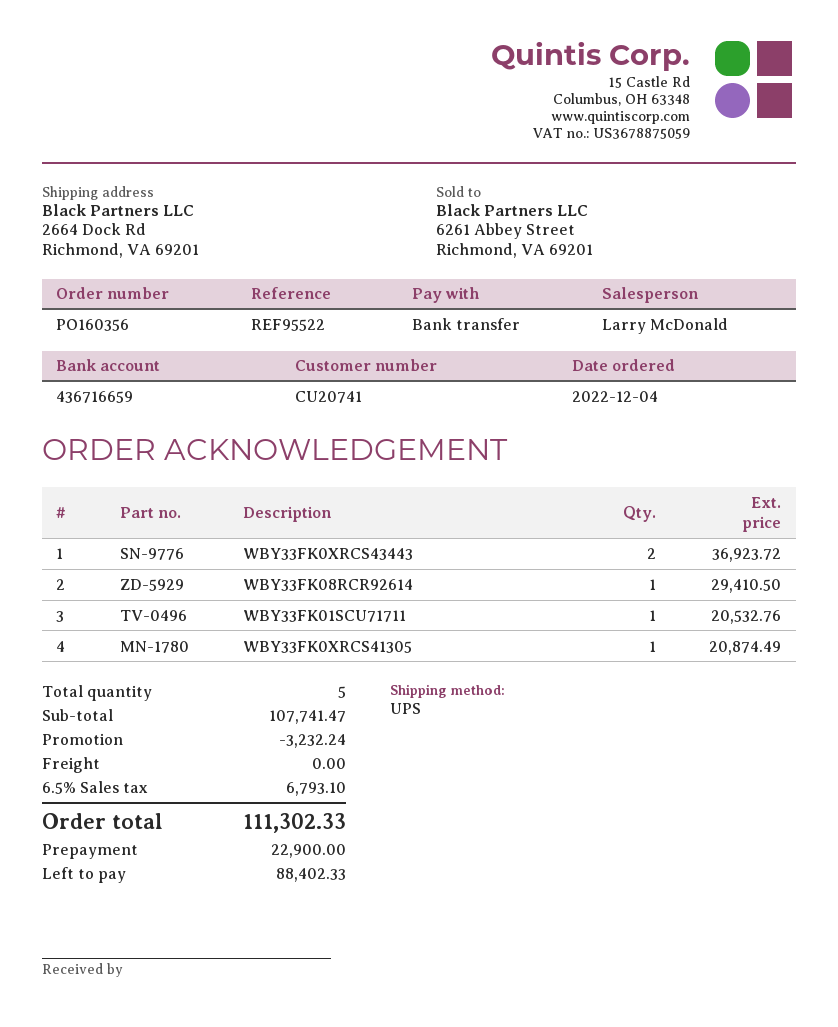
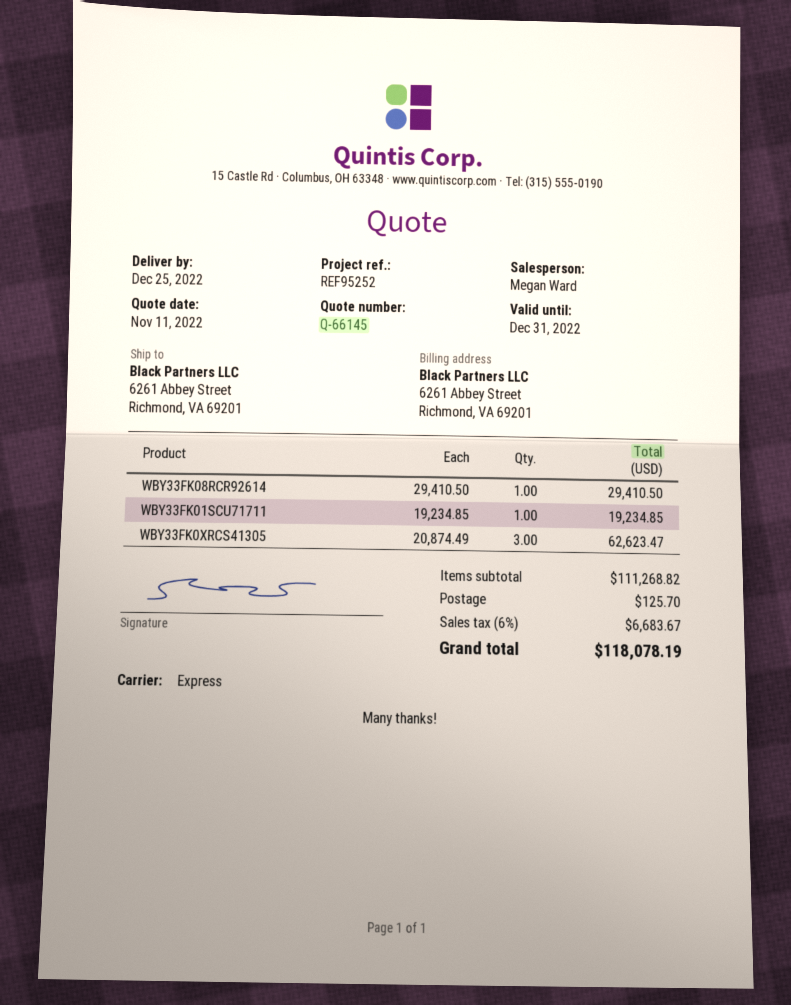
reference: REF95522 -> REF95252
sales rep: Larry McDonald -> Megan Ward
shipping method: UPS -> express
ship to: 2664 Dock Rd, Richmond, VA 69201 -> 6261 Abbey Street, Richmond, VA 69201
WBY33FK0XRCS43443: 2 for 36923.72 -> none
WBY33FK01SCU71711: 1 for 20532.76 -> 1 for 19234.85
WBY33FK0XRCS41305: 1 for 20874.49 -> 3 for 62623.47
subtotal: 107741.47 -> 111268.82
discount: 3232.24 -> none
shipping: 0.00 -> 125.70
tax: 6.5% = 6793.10 -> 6% = 6683.67
total: 111302.33 -> 118078.19

